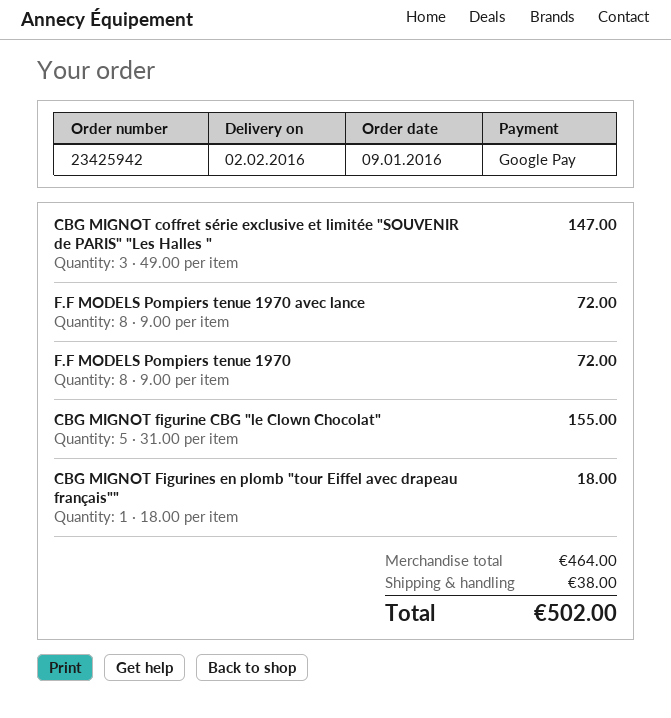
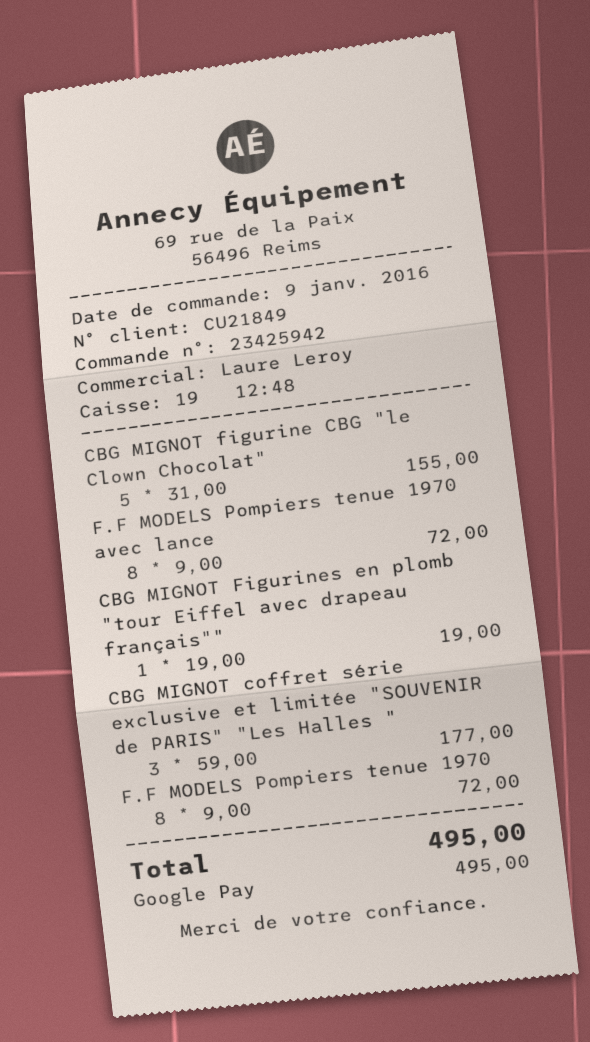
CBG MIGNOT coffret série exclusive et limitée "SOUVENIR de PARIS" "Les Halles ": 3 x 49.00 = 147.00 -> 3 x 59.00 = 177.00
CBG MIGNOT Figurines en plomb "tour Eiffel avec drapeau français"": 1 x 18.00 = 18.00 -> 1 x 19.00 = 19.00
shipping: 38.00 -> none
total: 502.00 -> 495.00

